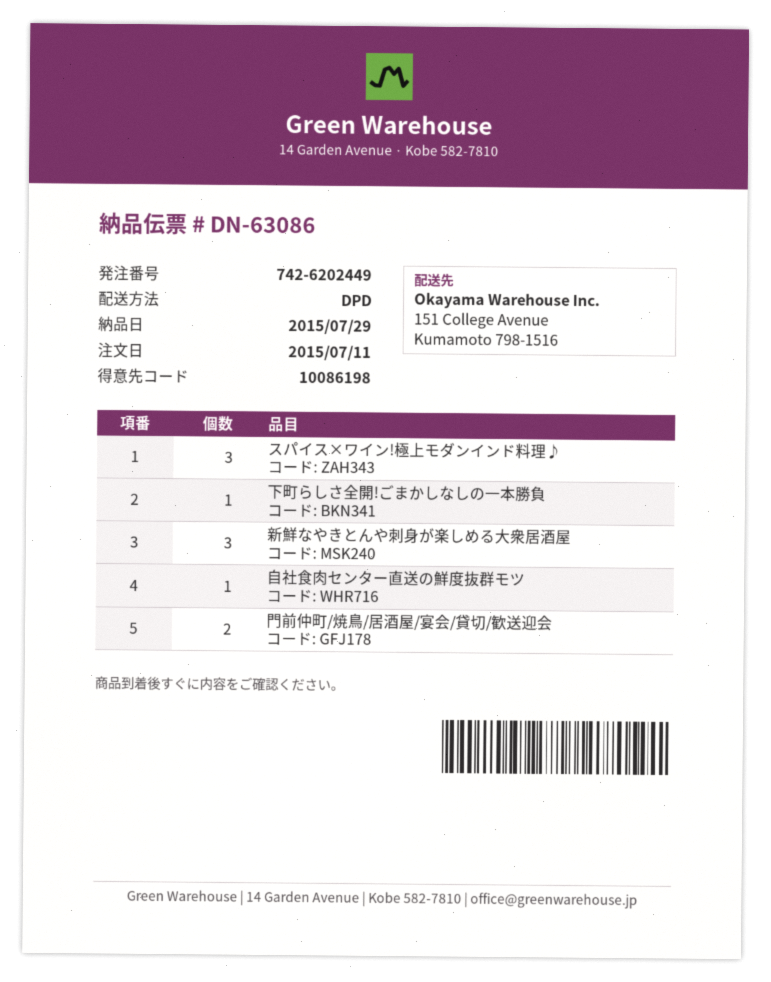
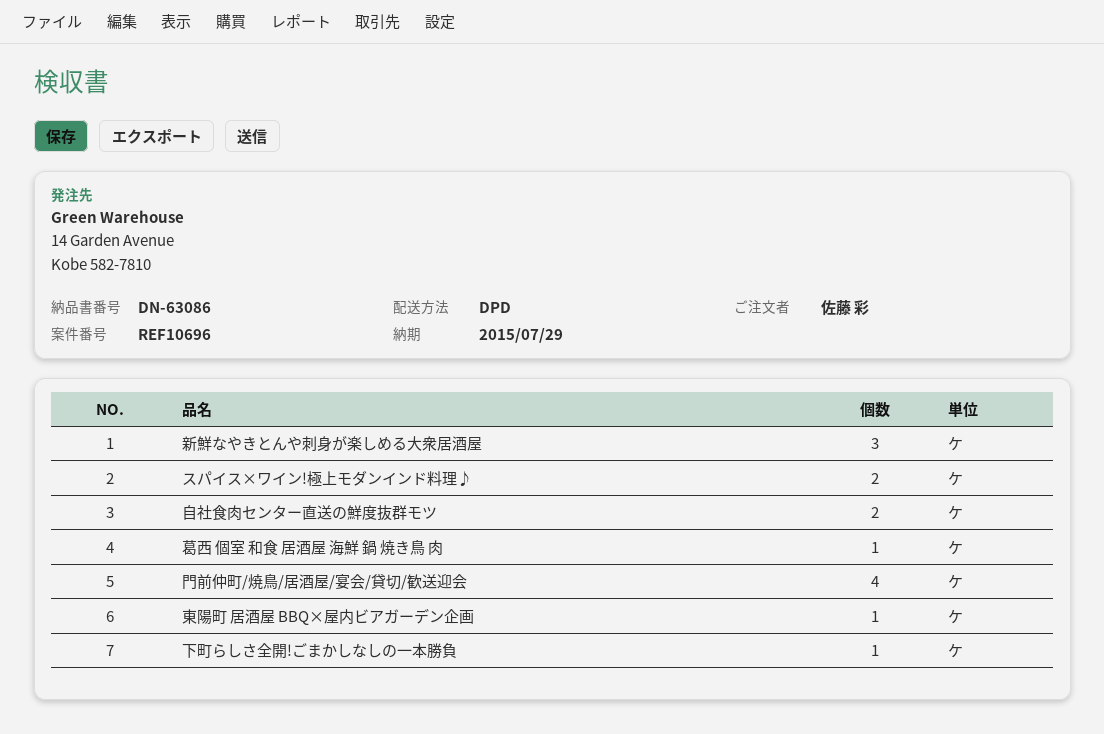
スパイス×ワイン!極上モダンインド料理♪: 3 -> 2
自社食肉センター直送の鮮度抜群モツ: 1 -> 2
門前仲町/焼鳥/居酒屋/宴会/貸切/歓送迎会: 2 -> 4
葛西 個室 和食 居酒屋 海鮮 鍋 焼き鳥 肉: none -> 1
東陽町 居酒屋 BBQ×屋内ビアガーデン企画: none -> 1

